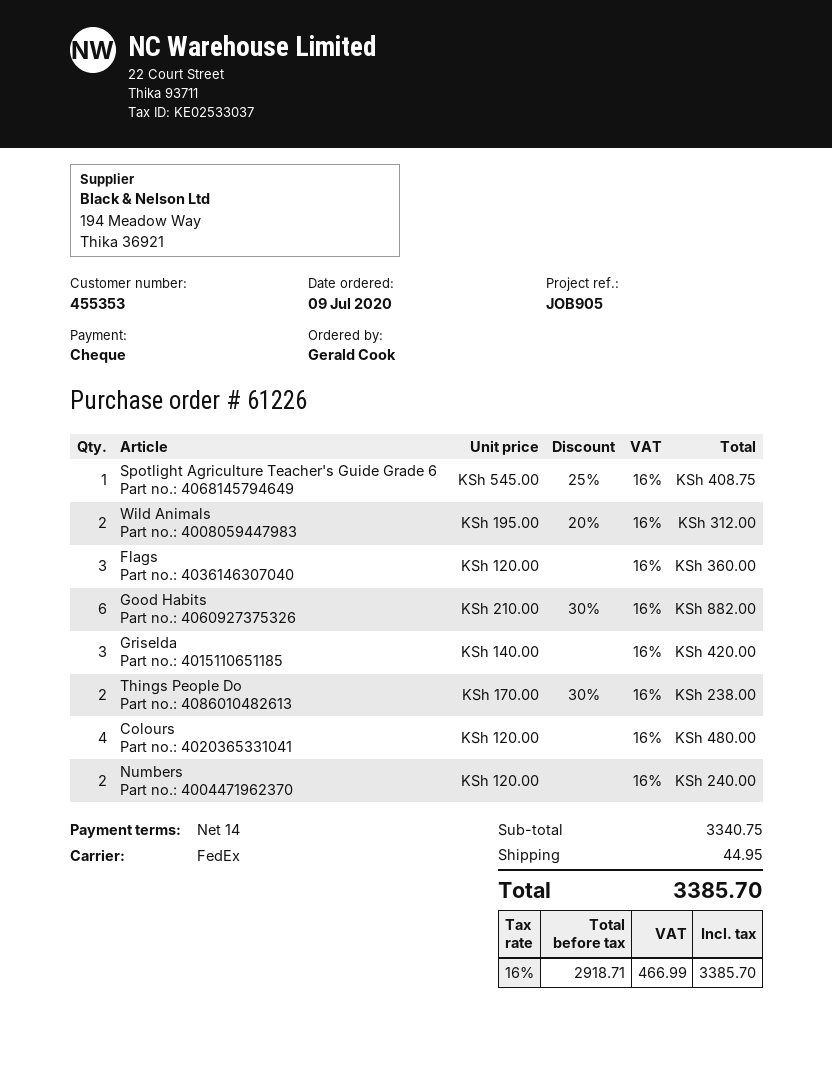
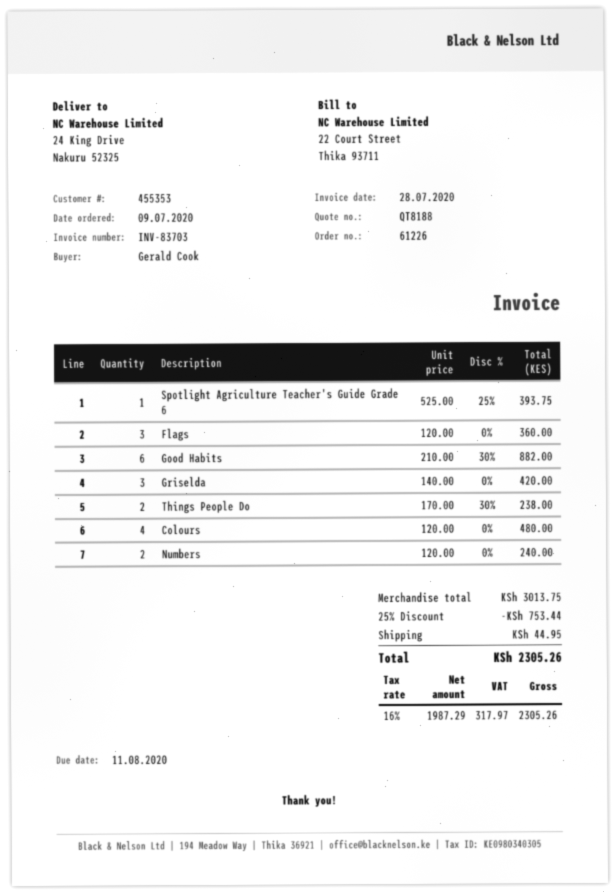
Spotlight Agriculture Teacher's Guide Grade 6: 1 x 545.00 - 25% = 408.75 -> 1 x 525.00 - 25% = 393.75
Wild Animals: 2 x 195.00 - 20% = 312.00 -> none
subtotal: 3340.75 -> 3013.75
discount: none -> 25% = 753.44
net: 2918.71 -> 1987.29
tax: 16% = 466.99 -> 16% = 317.97
total: 3385.70 -> 2305.26

